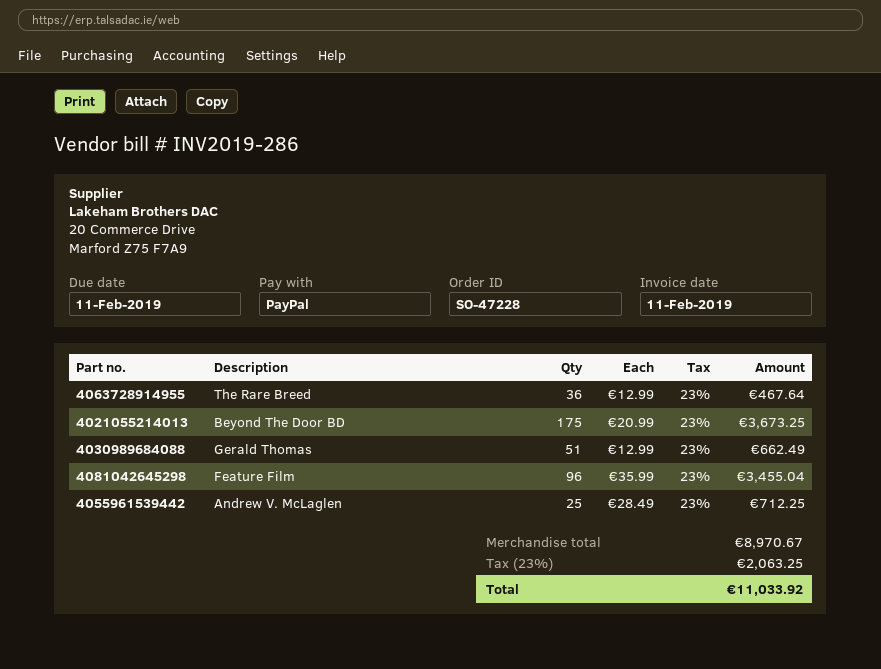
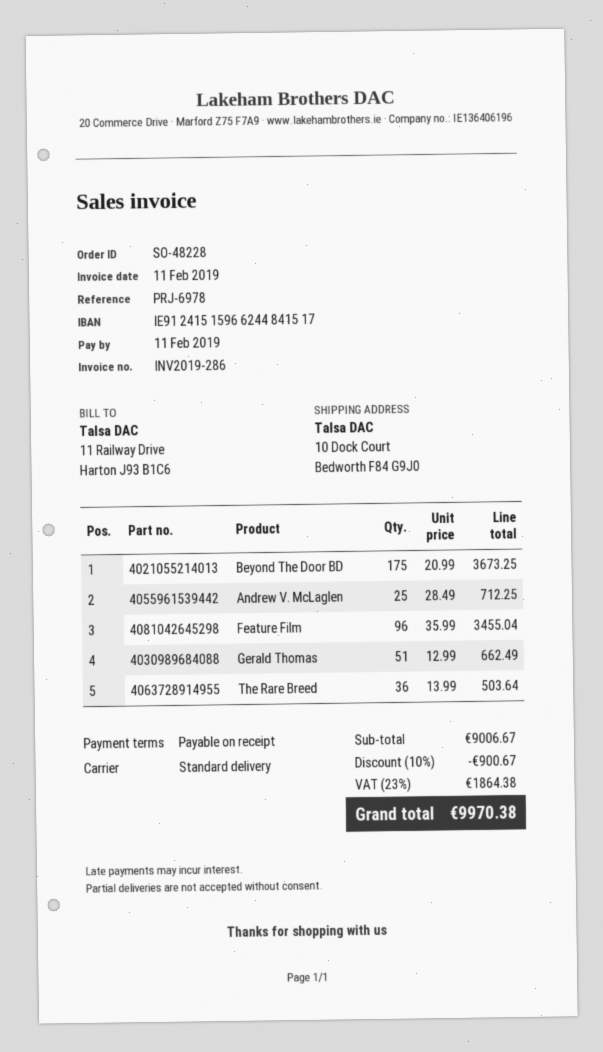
order number: SO-47228 -> SO-48228
The Rare Breed: 36 x 12.99 = 467.64 -> 36 x 13.99 = 503.64
subtotal: 8970.67 -> 9006.67
discount: none -> 10% = 900.67
tax: 23% = 2063.25 -> 23% = 1864.38
total: 11033.92 -> 9970.38

